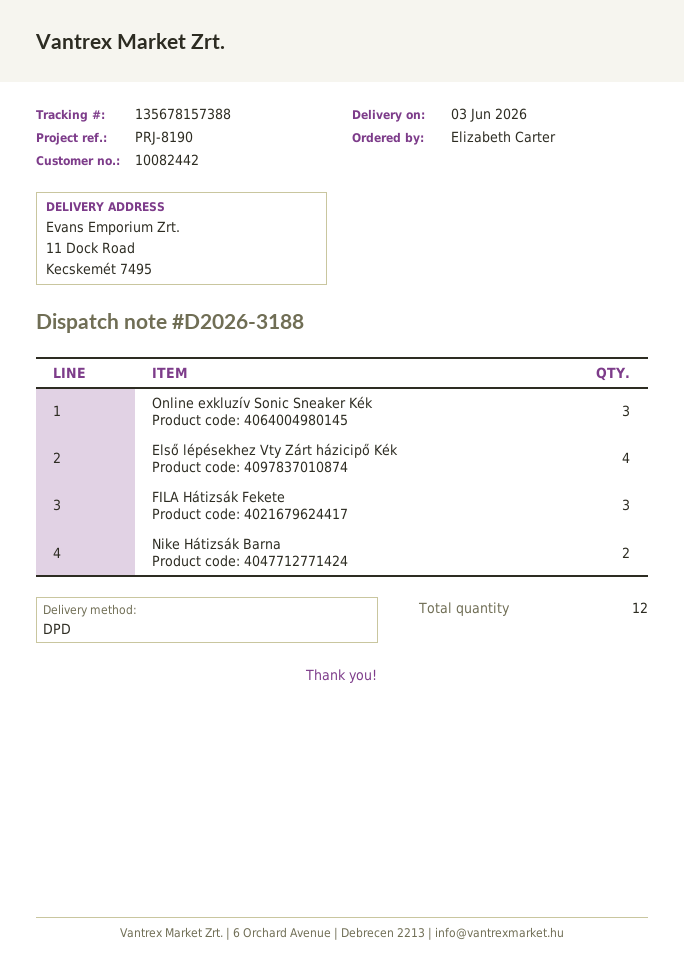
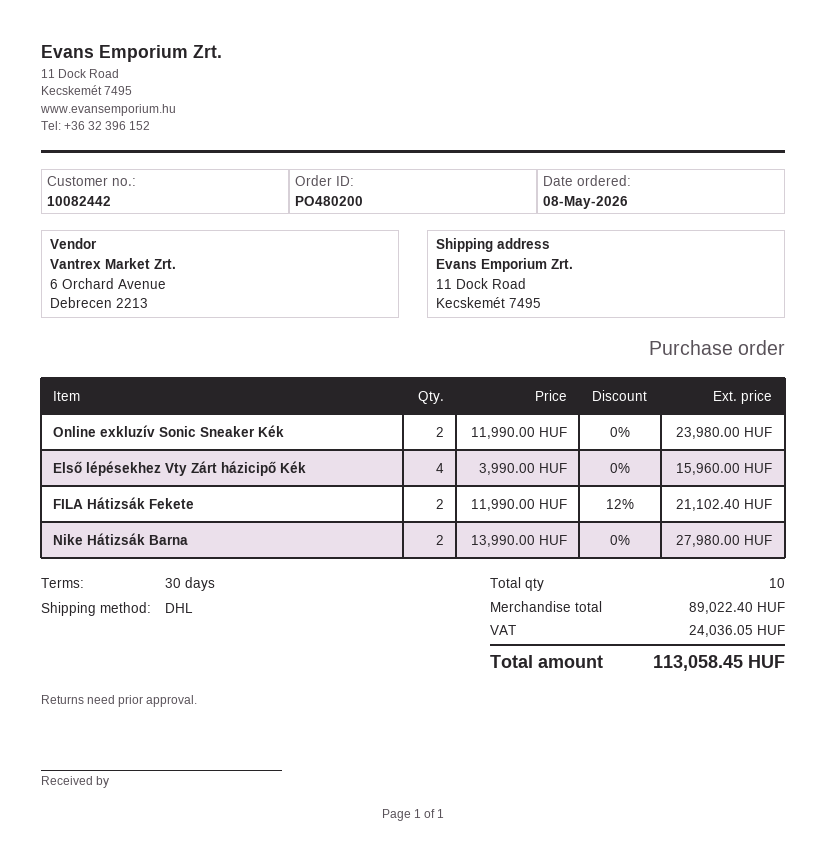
shipping method: DPD -> DHL
Online exkluzív Sonic Sneaker Kék: 3 -> 2
FILA Hátizsák Fekete: 3 -> 2
total quantity: 12 -> 10

